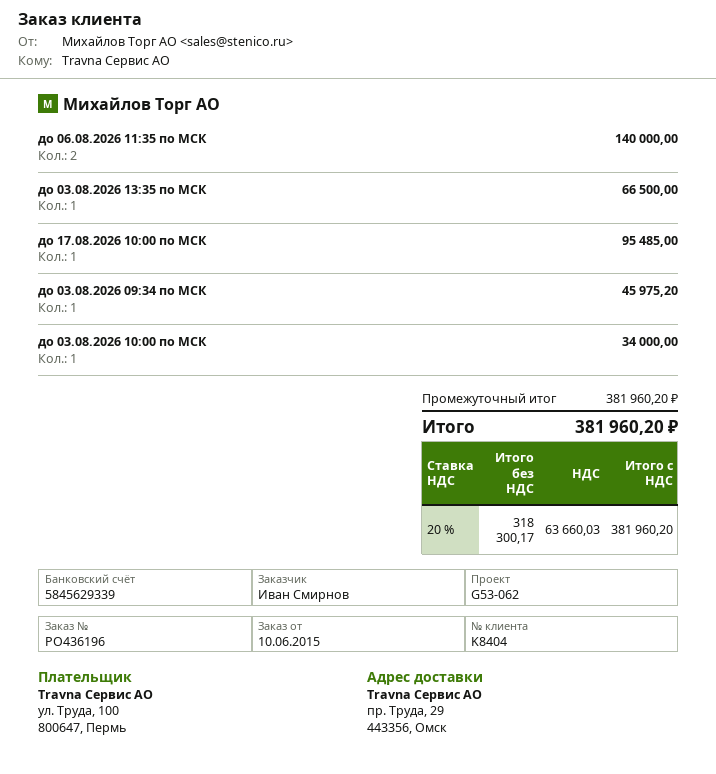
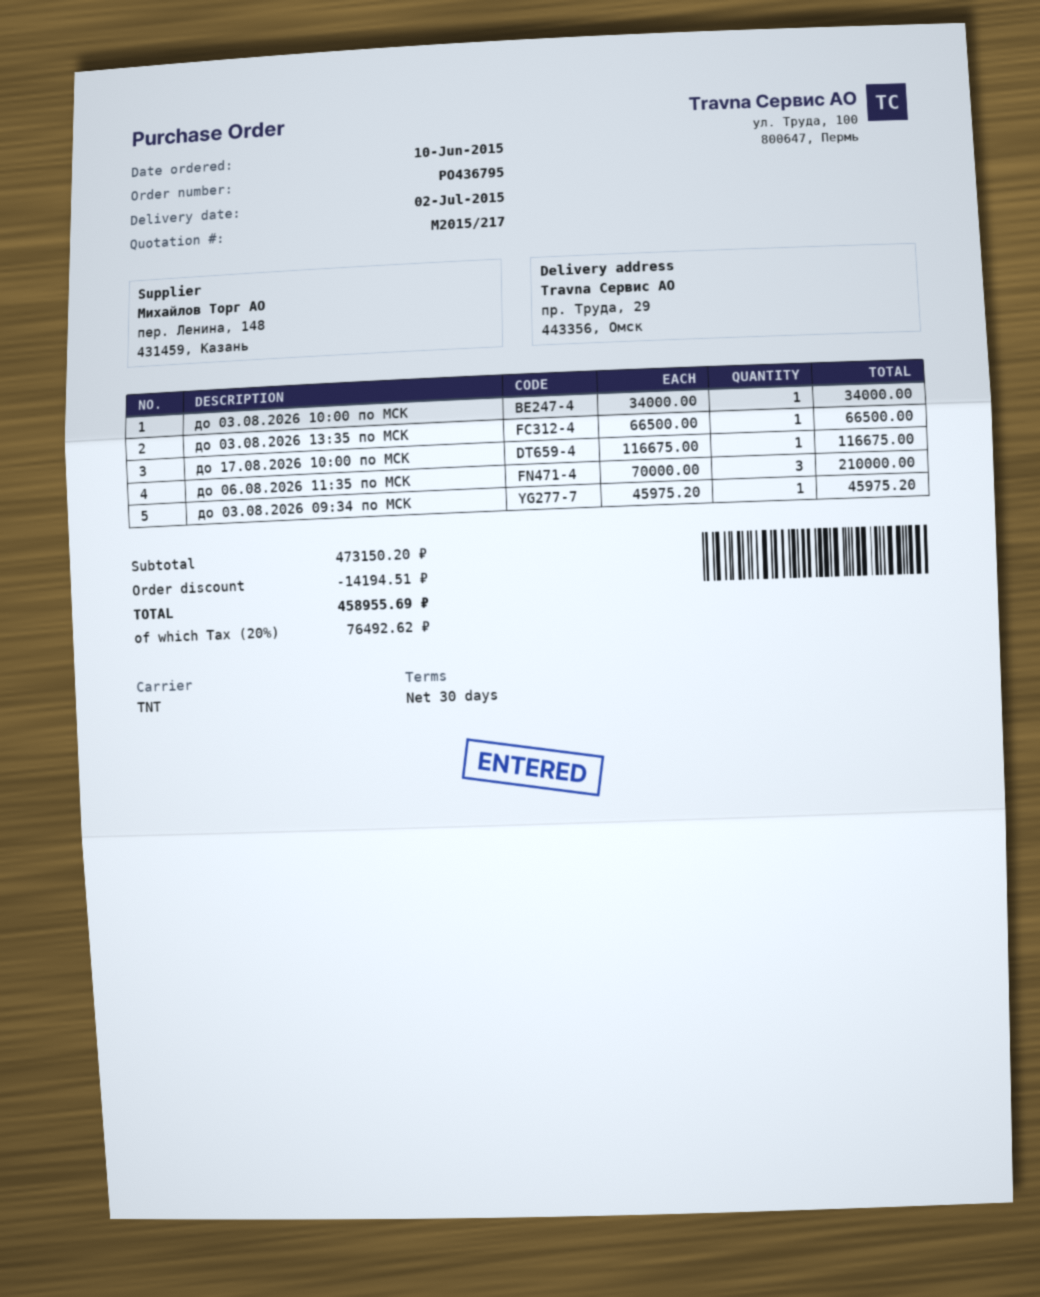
order number: PO436196 -> PO436795
до 06.08.2026 11:35 по МСК: 2 for 140000.00 -> 3 for 210000.00
до 17.08.2026 10:00 по МСК: 1 for 95485.00 -> 1 for 116675.00
subtotal: 381960.20 -> 473150.20
discount: none -> 14194.51
tax: 20% = 63660.03 -> 20% = 76492.62
total: 381960.20 -> 458955.69

